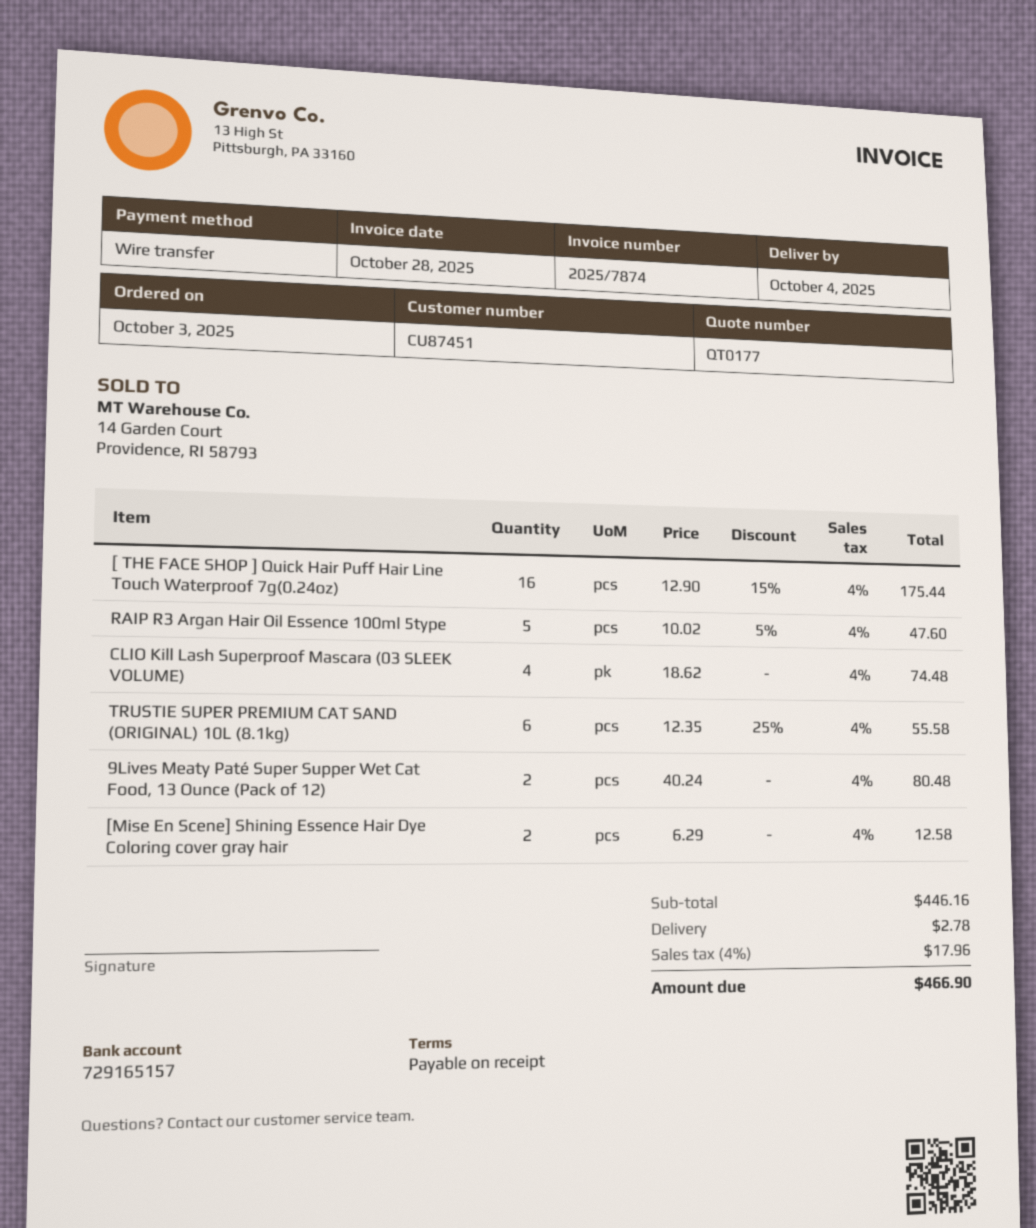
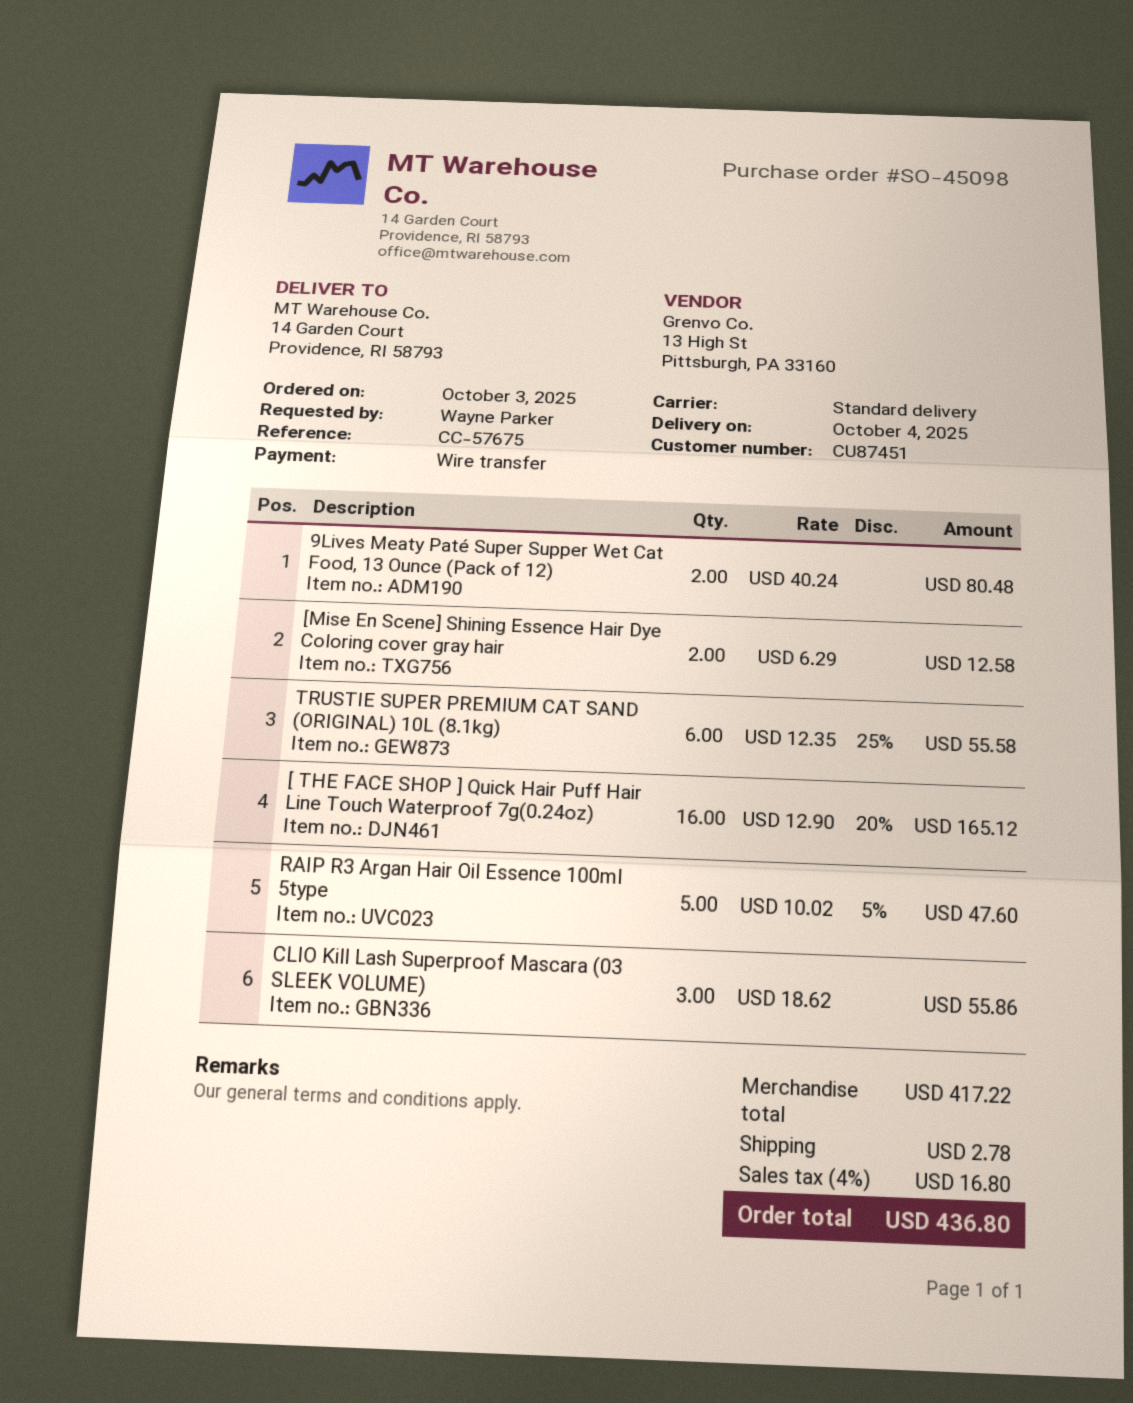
[ THE FACE SHOP ] Quick Hair Puff Hair Line Touch Waterproof 7g(0.24oz): 16 x 12.90 - 15% = 175.44 -> 16 x 12.90 - 20% = 165.12
CLIO Kill Lash Superproof Mascara (03 SLEEK VOLUME): 4 x 18.62 = 74.48 -> 3 x 18.62 = 55.86
subtotal: 446.16 -> 417.22
tax: 4% = 17.96 -> 4% = 16.80
total: 466.90 -> 436.80

